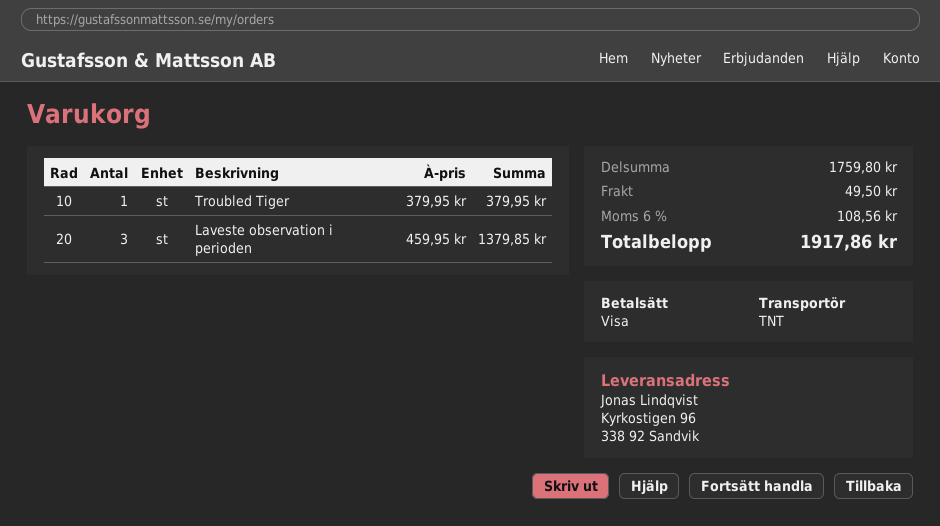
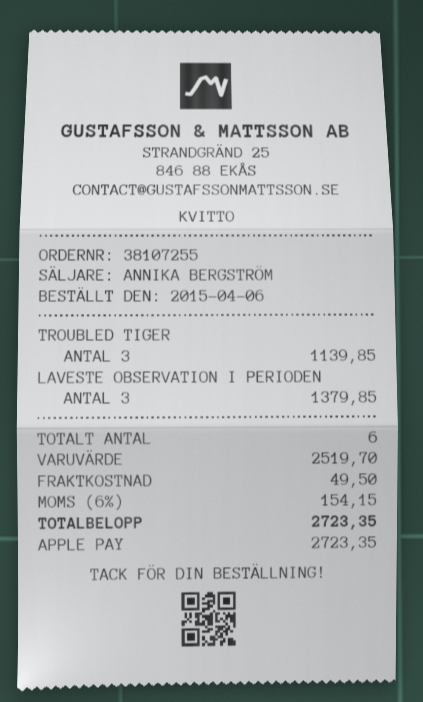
payment method: Visa -> Apple Pay
Troubled Tiger: 1 for 379.95 -> 3 for 1139.85
subtotal: 1759.80 -> 2519.70
tax: 6% = 108.56 -> 6% = 154.15
total: 1917.86 -> 2723.35

